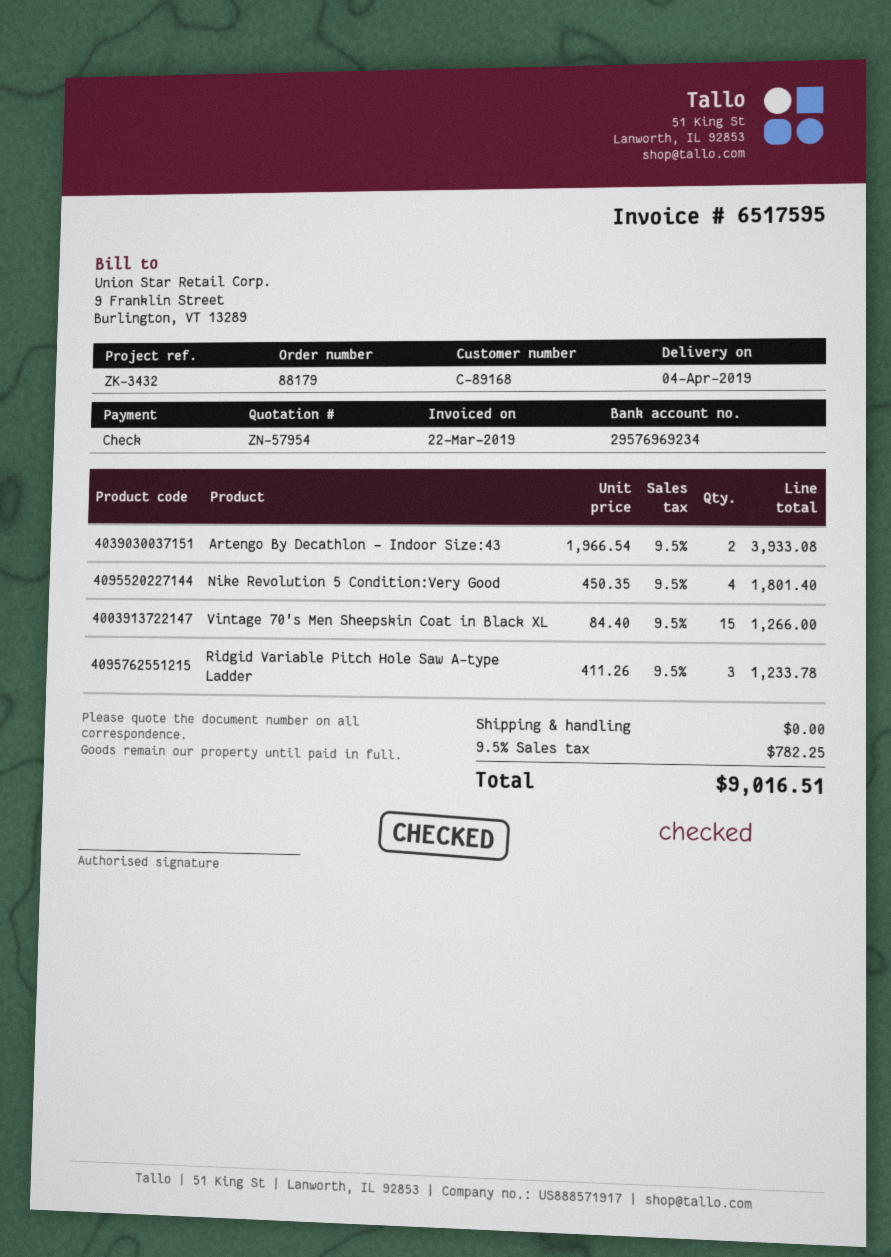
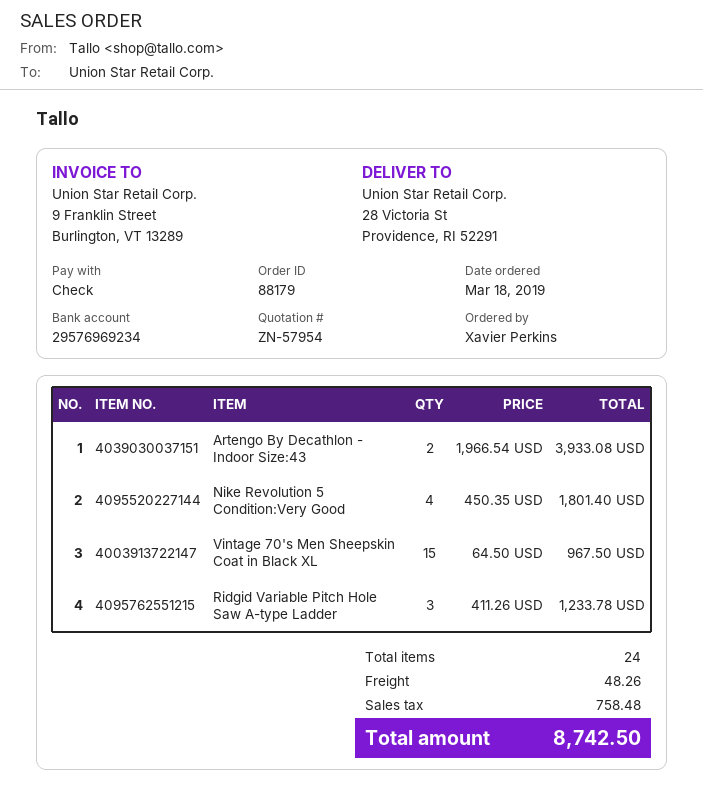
Vintage 70's Men Sheepskin Coat in Black XL: 15 x 84.40 = 1266.00 -> 15 x 64.50 = 967.50
shipping: 0.00 -> 48.26
tax: 782.25 -> 758.48
total: 9016.51 -> 8742.50

